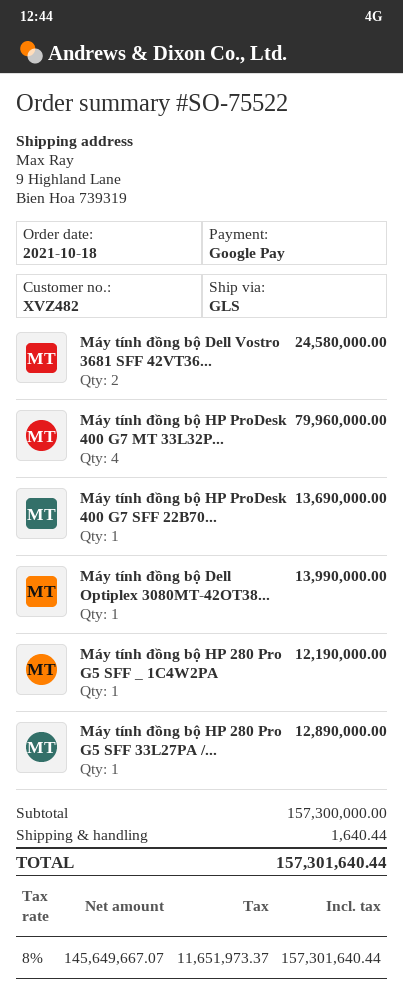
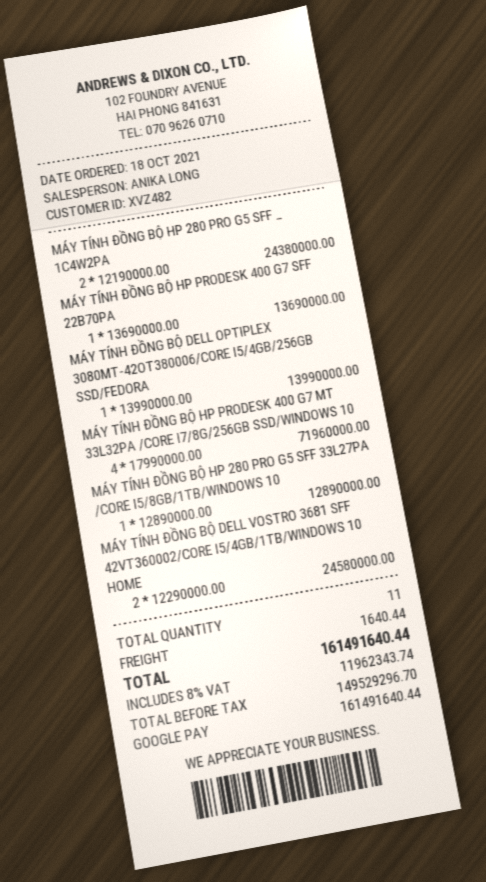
Máy tính đồng bộ HP ProDesk 400 G7 MT 33L32P...: 4 for 79960000.00 -> 4 for 71960000.00
Máy tính đồng bộ HP 280 Pro G5 SFF _ 1C4W2PA: 1 for 12190000.00 -> 2 for 24380000.00
net: 145649667.07 -> 149529296.70
tax: 8% = 11651973.37 -> 8% = 11962343.74
total: 157301640.44 -> 161491640.44

